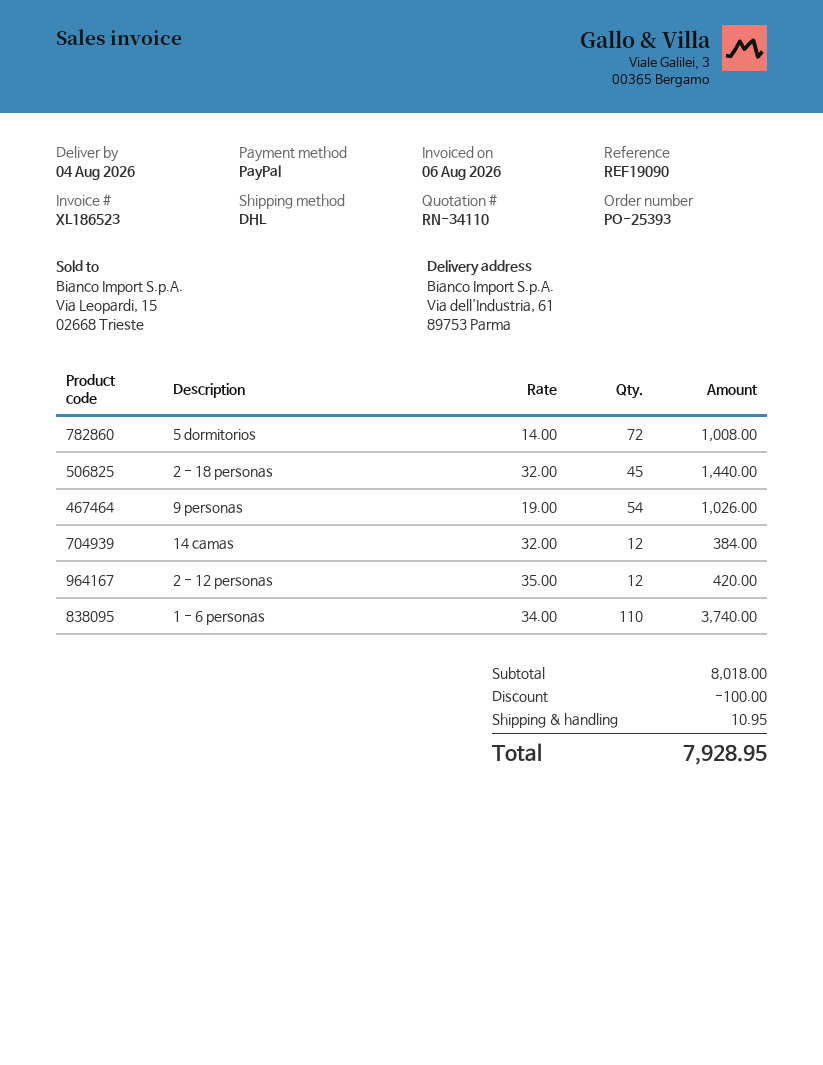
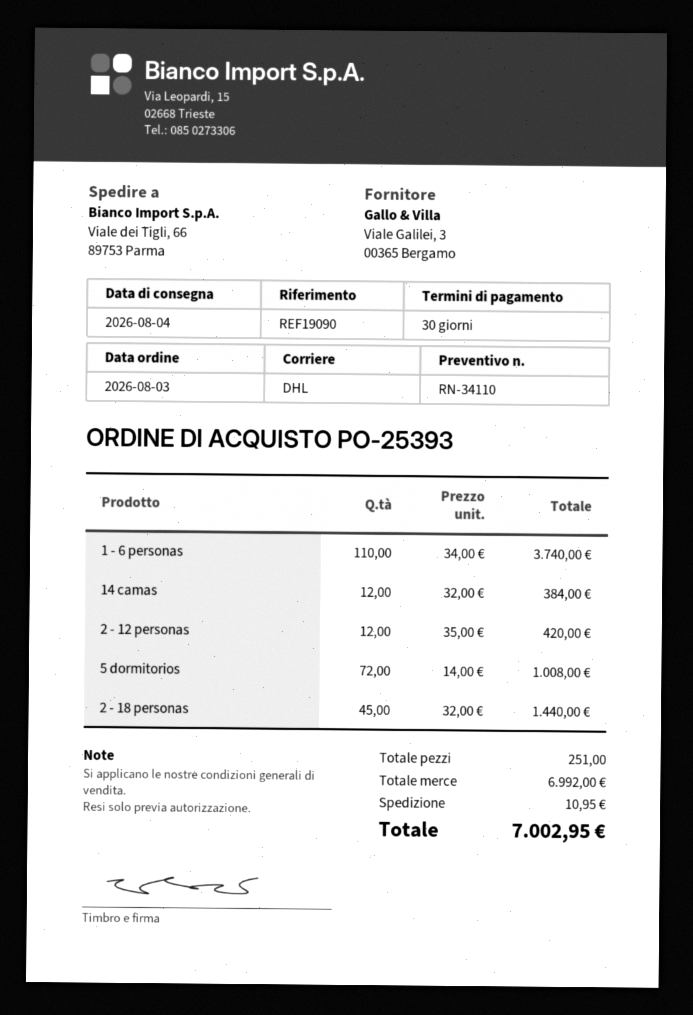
ship to: Via dell'Industria, 61, 89753 Parma -> Viale dei Tigli, 66, 89753 Parma
9 personas: 54 x 19.00 = 1026.00 -> none
subtotal: 8018.00 -> 6992.00
discount: 100.00 -> none
total: 7928.95 -> 7002.95

